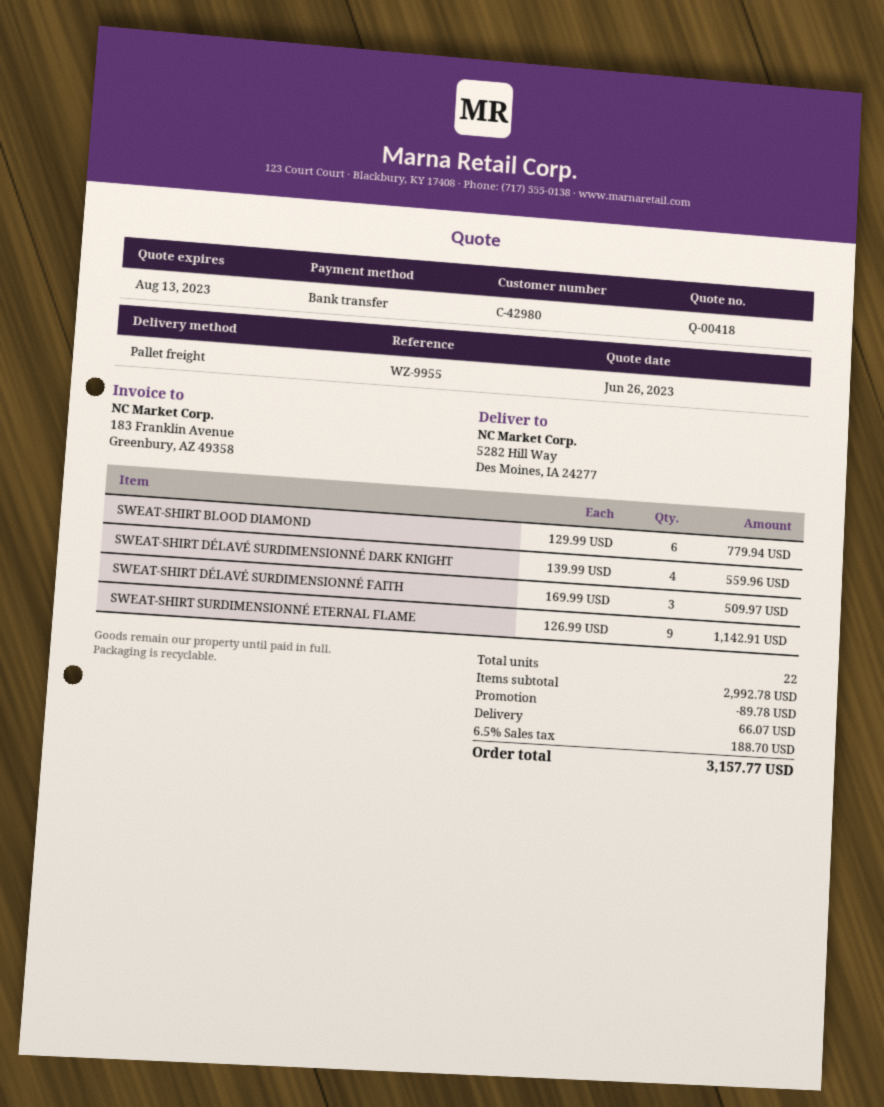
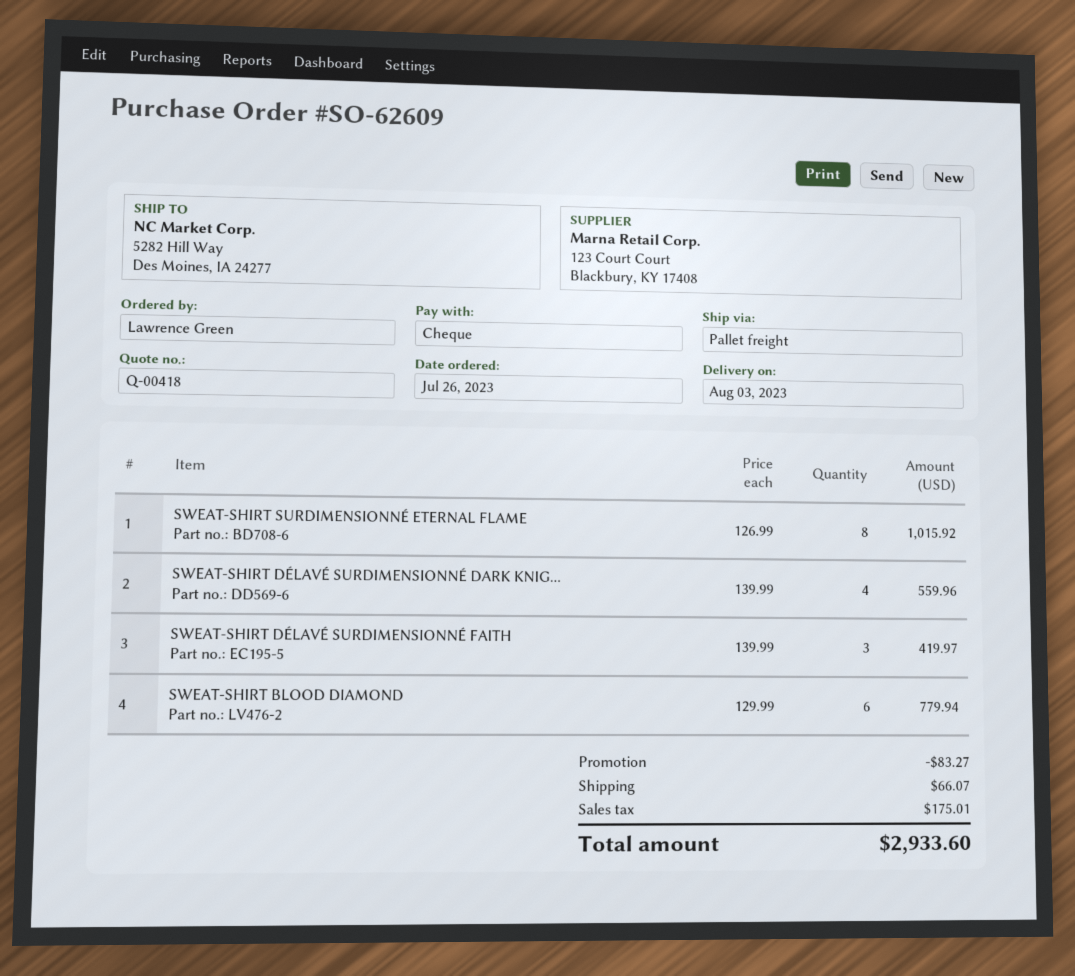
payment method: bank transfer -> cheque
SWEAT-SHIRT DÉLAVÉ SURDIMENSIONNÉ FAITH: 3 x 169.99 = 509.97 -> 3 x 139.99 = 419.97
SWEAT-SHIRT SURDIMENSIONNÉ ETERNAL FLAME: 9 x 126.99 = 1142.91 -> 8 x 126.99 = 1015.92
discount: 89.78 -> 83.27
tax: 188.70 -> 175.01
total: 3157.77 -> 2933.60

